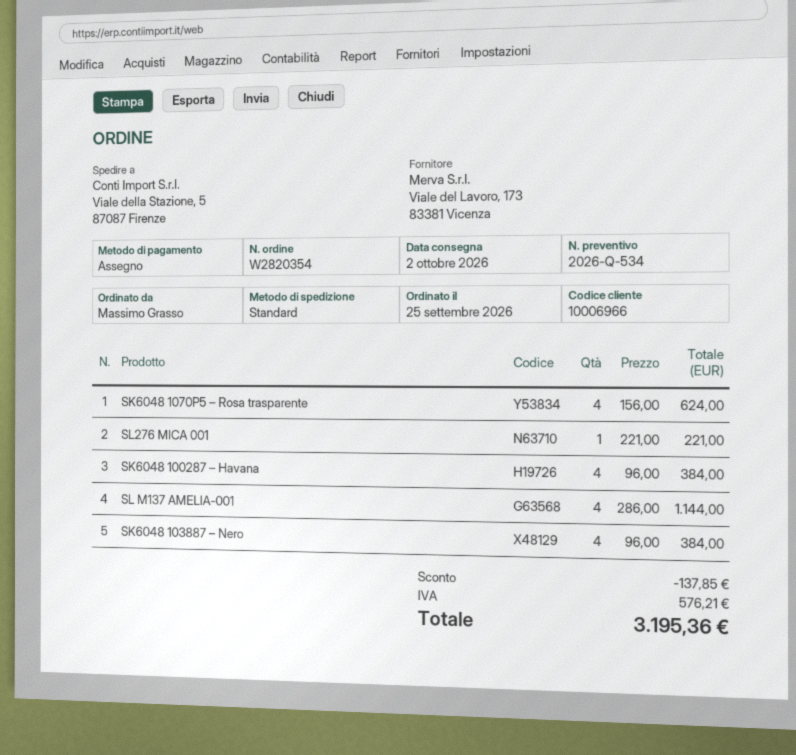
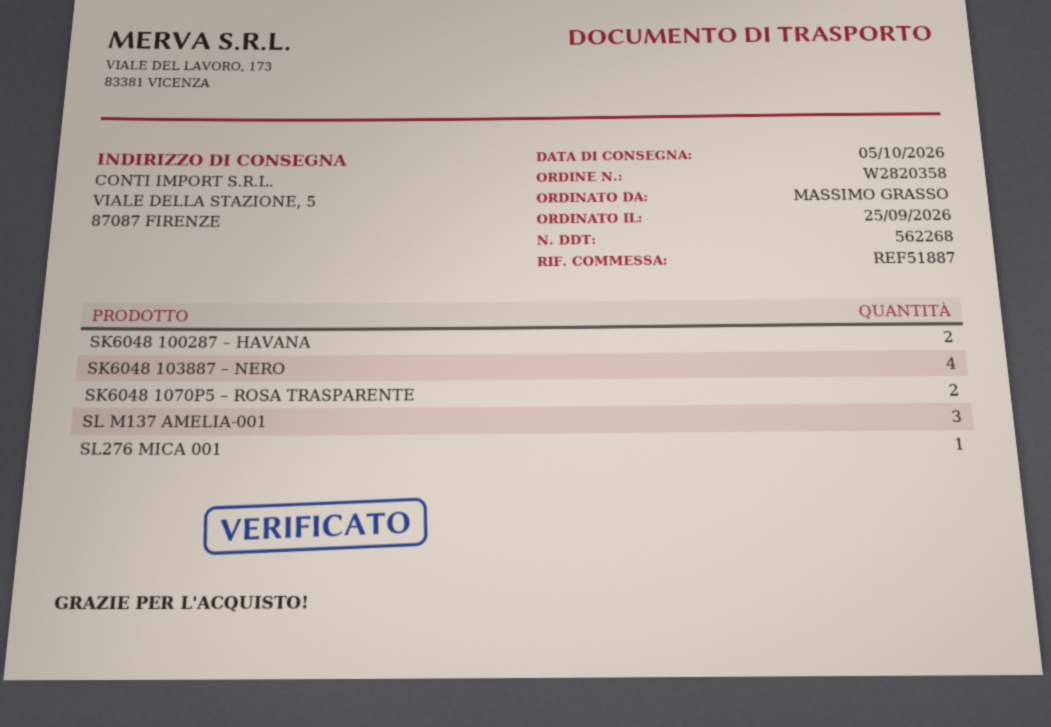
order number: W2820354 -> W2820358
delivery date: 2026-10-02 -> 2026-10-05
SK6048 1070P5 – Rosa trasparente: 4 -> 2
SK6048 100287 – Havana: 4 -> 2
SL M137 AMELIA-001: 4 -> 3

